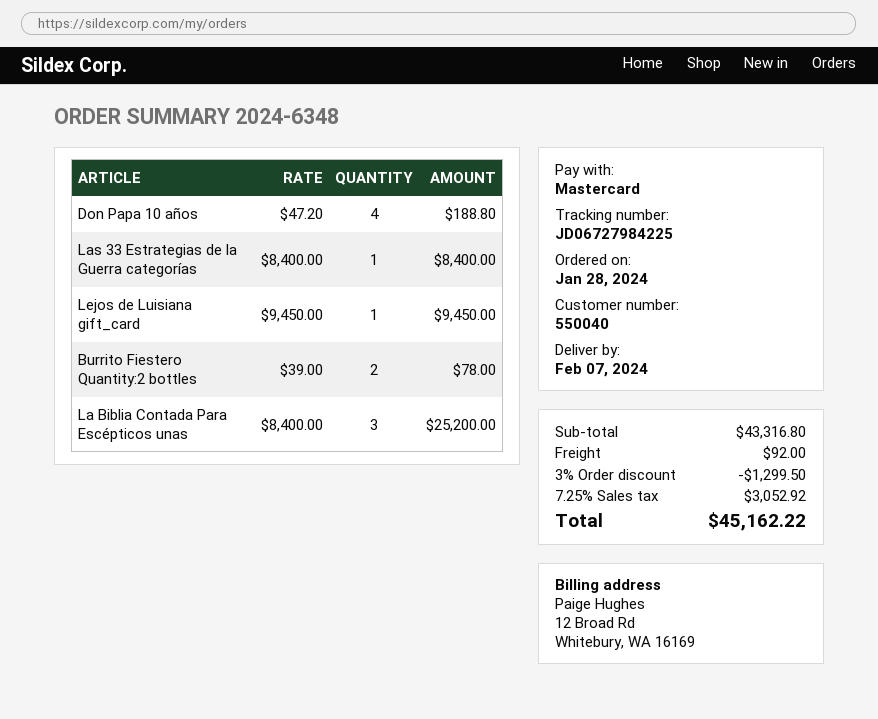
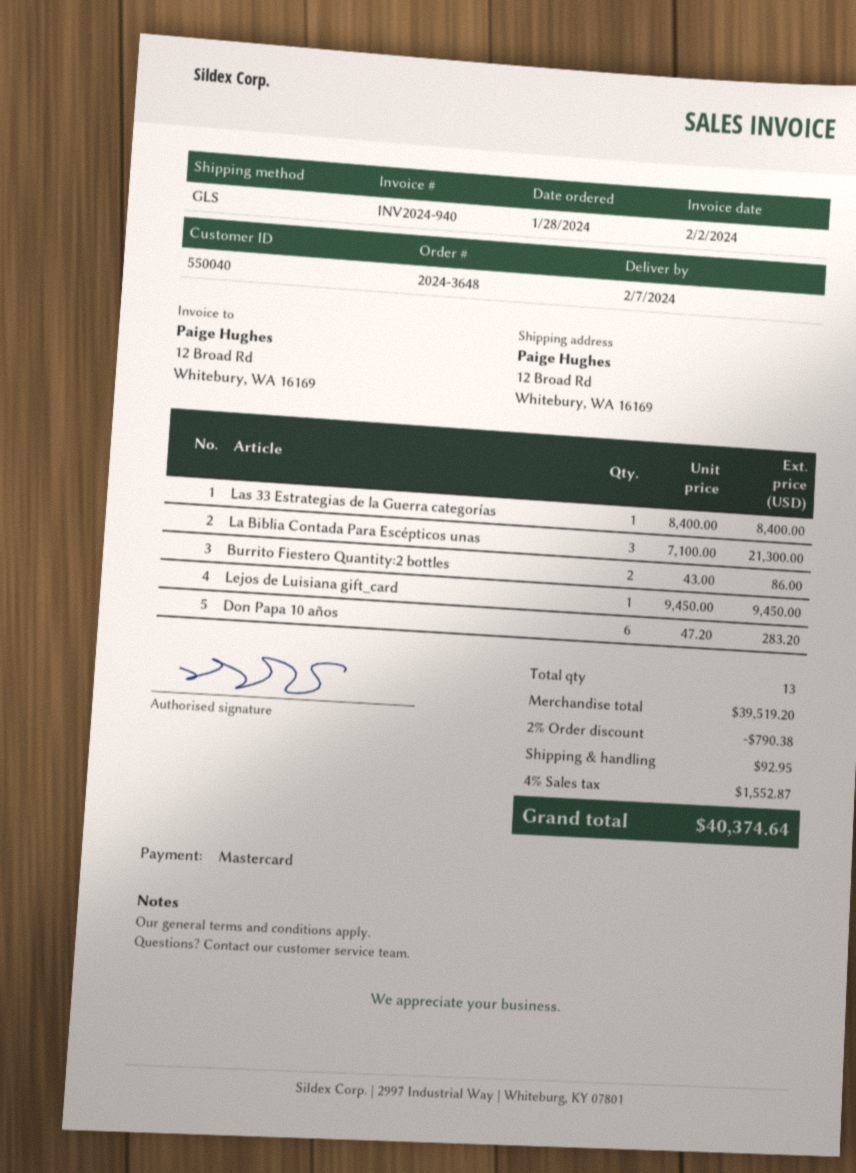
order number: 2024-6348 -> 2024-3648
Don Papa 10 años: 4 x 47.20 = 188.80 -> 6 x 47.20 = 283.20
Burrito Fiestero Quantity:2 bottles: 2 x 39.00 = 78.00 -> 2 x 43.00 = 86.00
La Biblia Contada Para Escépticos unas: 3 x 8400.00 = 25200.00 -> 3 x 7100.00 = 21300.00
subtotal: 43316.80 -> 39519.20
discount: 3% = 1299.50 -> 2% = 790.38
shipping: 92.00 -> 92.95
tax: 7.25% = 3052.92 -> 4% = 1552.87
total: 45162.22 -> 40374.64

